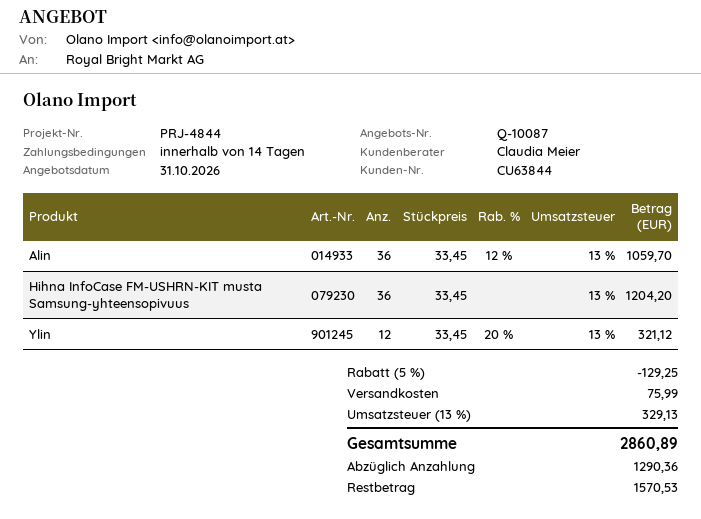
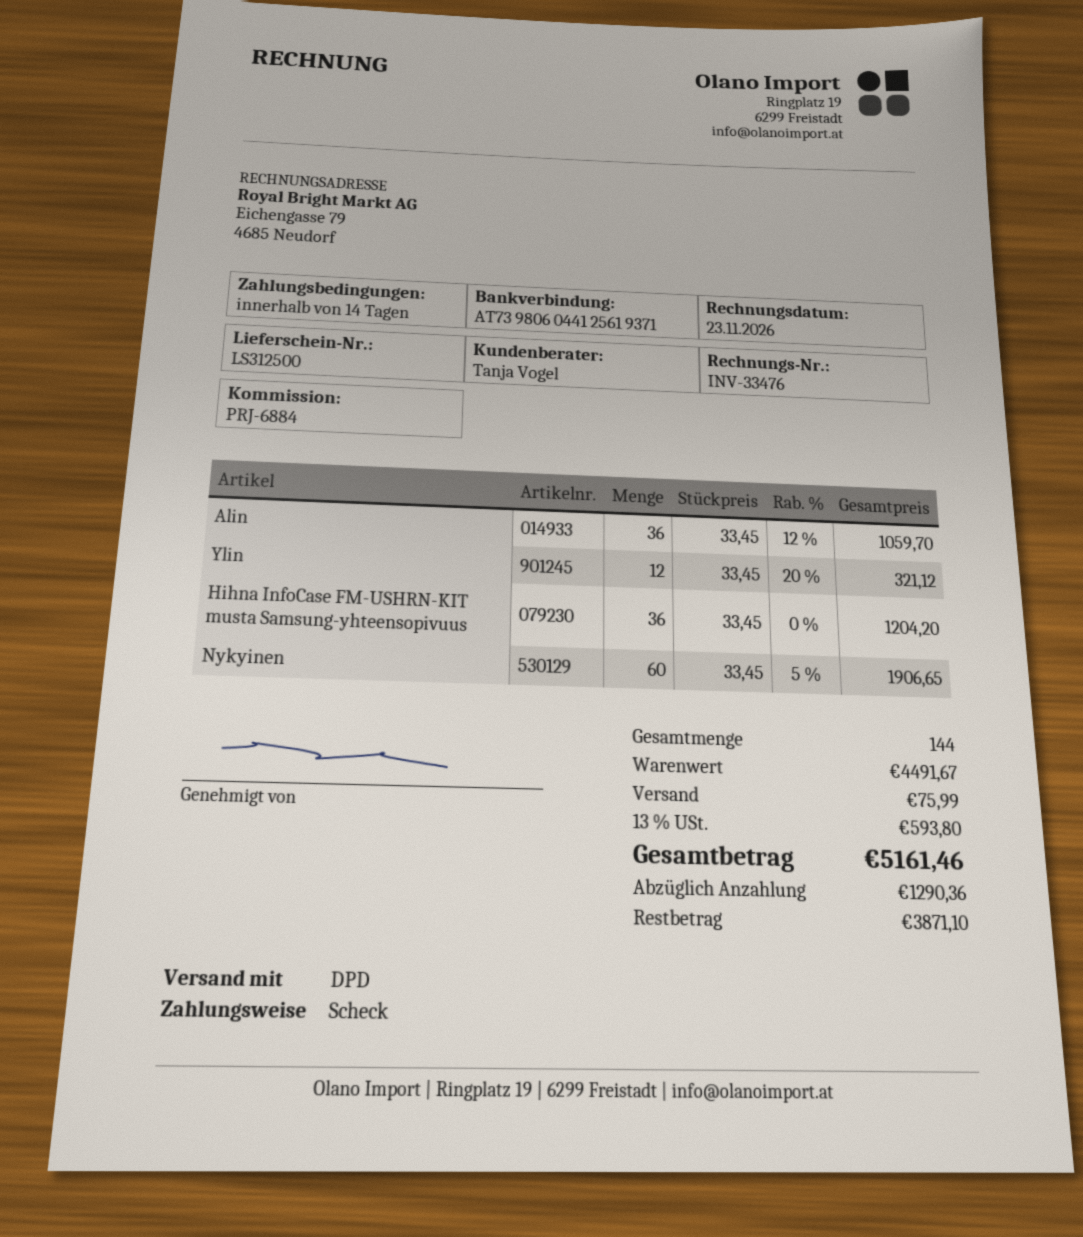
reference: PRJ-4844 -> PRJ-6884
sales rep: Claudia Meier -> Tanja Vogel
Nykyinen: none -> 60 x 33.45 - 5% = 1906.65
discount: 5% = 129.25 -> none
tax: 13% = 329.13 -> 13% = 593.80
total: 2860.89 -> 5161.46
balance: 1570.53 -> 3871.10

